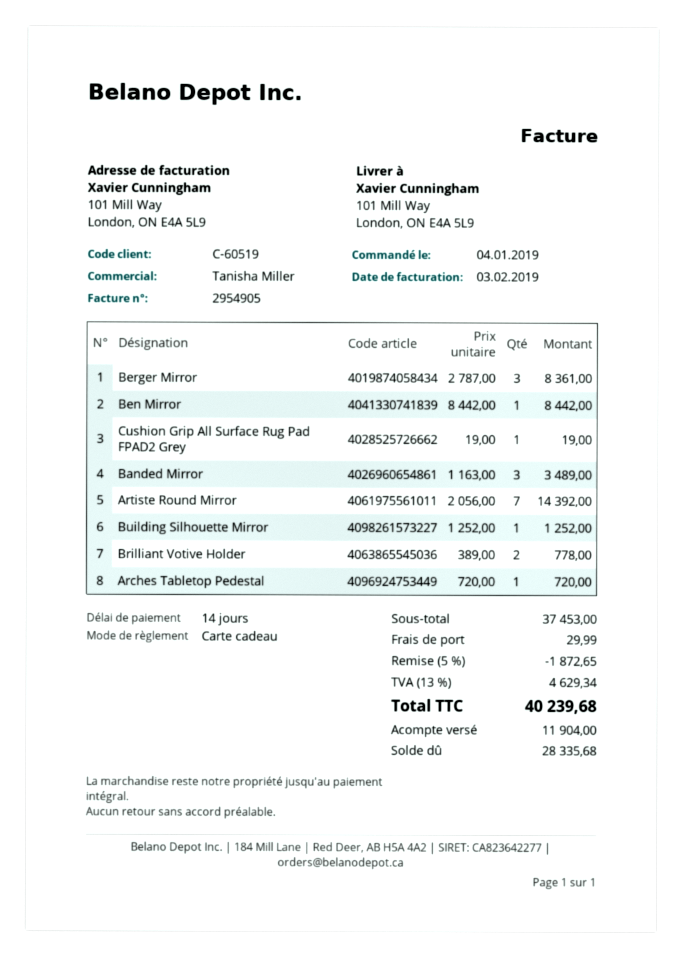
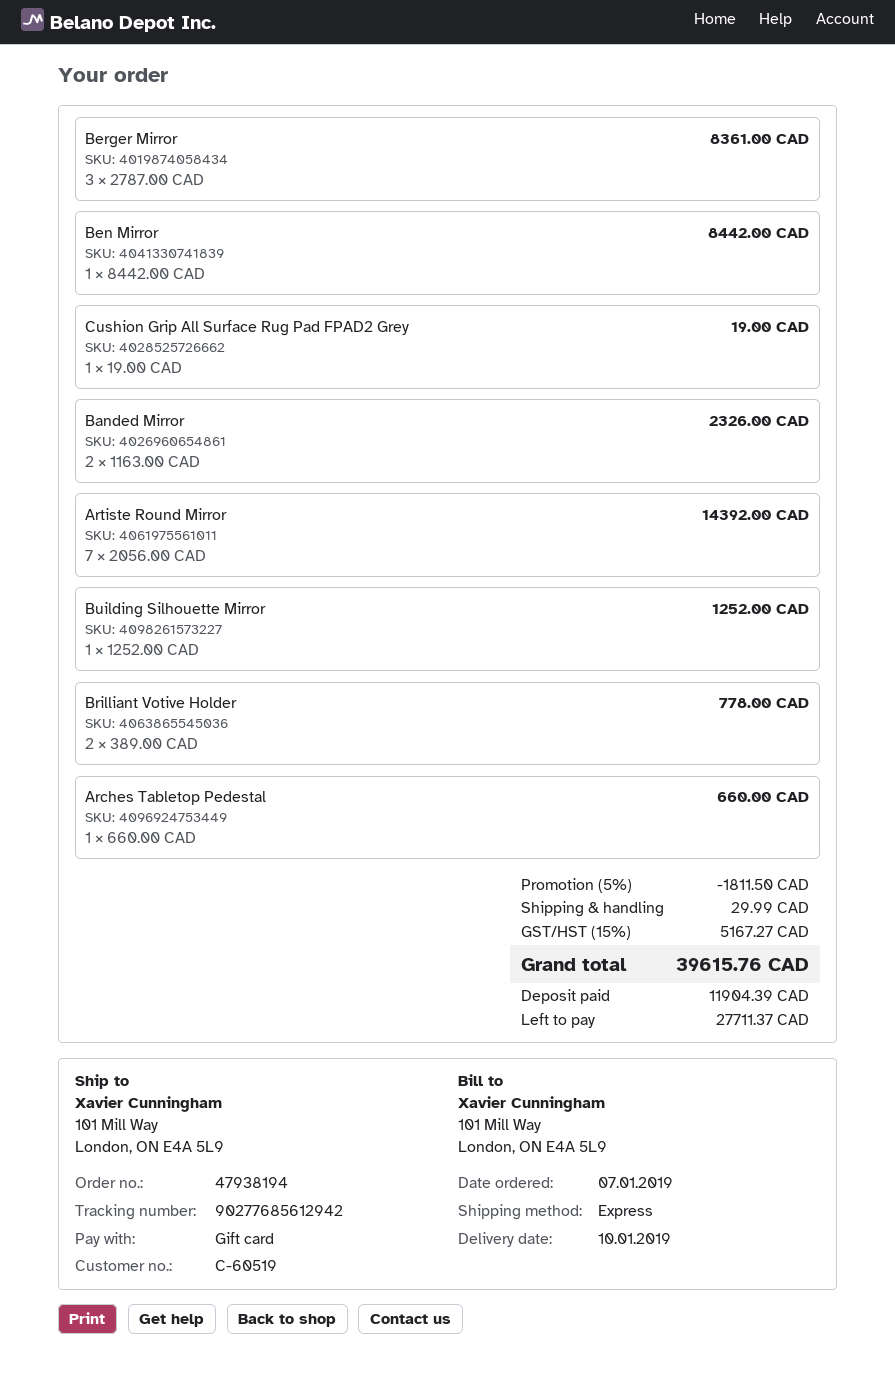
order date: 2019-01-04 -> 2019-01-07
Banded Mirror: 3 x 1163.00 = 3489.00 -> 2 x 1163.00 = 2326.00
Arches Tabletop Pedestal: 1 x 720.00 = 720.00 -> 1 x 660.00 = 660.00
discount: 5% = 1872.65 -> 5% = 1811.50
tax: 13% = 4629.34 -> 15% = 5167.27
total: 40239.68 -> 39615.76
deposit: 11904.00 -> 11904.39
balance: 28335.68 -> 27711.37

